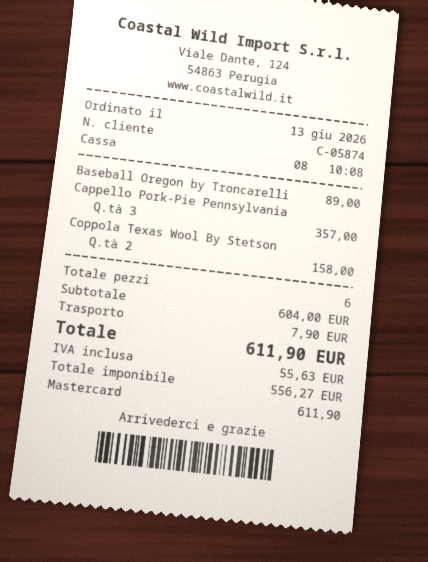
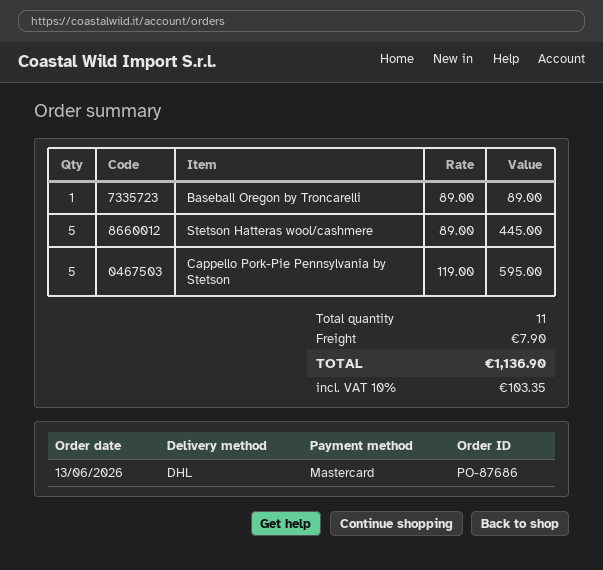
Cappello Pork-Pie Pennsylvania: 3 for 357.00 -> 5 for 595.00
Coppola Texas Wool By Stetson: 2 for 158.00 -> none
Stetson Hatteras wool/cashmere: none -> 5 for 445.00
total quantity: 6 -> 11
tax: 55.63 -> 103.35
total: 611.90 -> 1136.90

